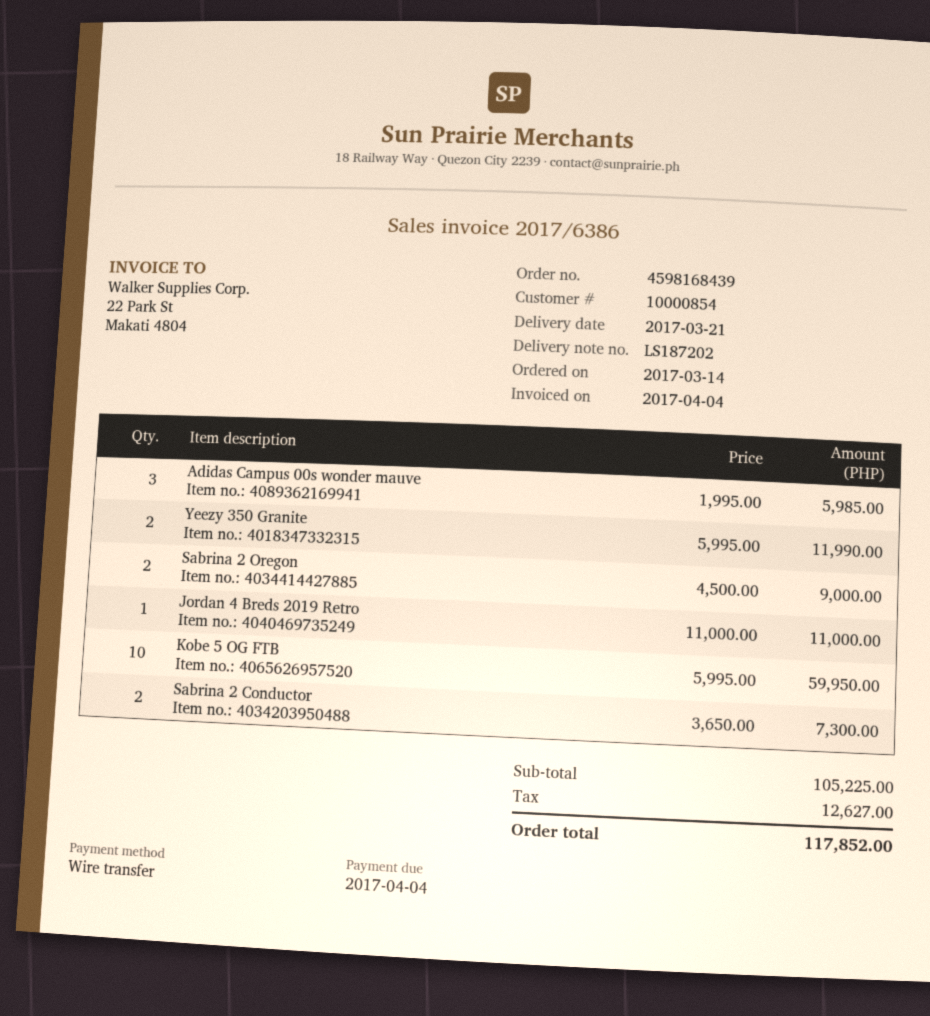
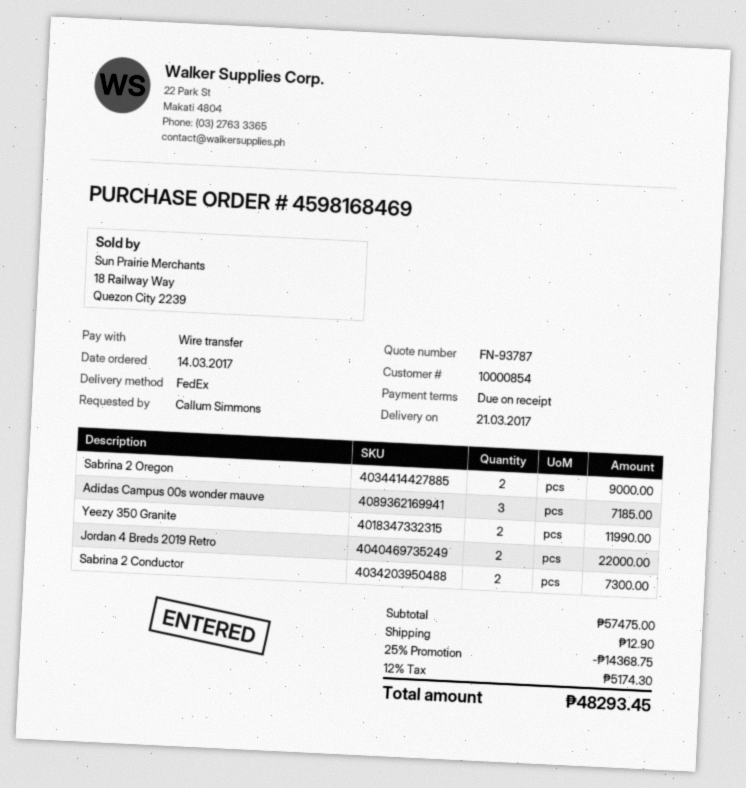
order number: 4598168439 -> 4598168469
Adidas Campus 00s wonder mauve: 3 for 5985.00 -> 3 for 7185.00
Jordan 4 Breds 2019 Retro: 1 for 11000.00 -> 2 for 22000.00
Kobe 5 OG FTB: 10 for 59950.00 -> none
subtotal: 105225.00 -> 57475.00
discount: none -> 25% = 14368.75
shipping: none -> 12.90
tax: 12627.00 -> 5174.30
total: 117852.00 -> 48293.45

